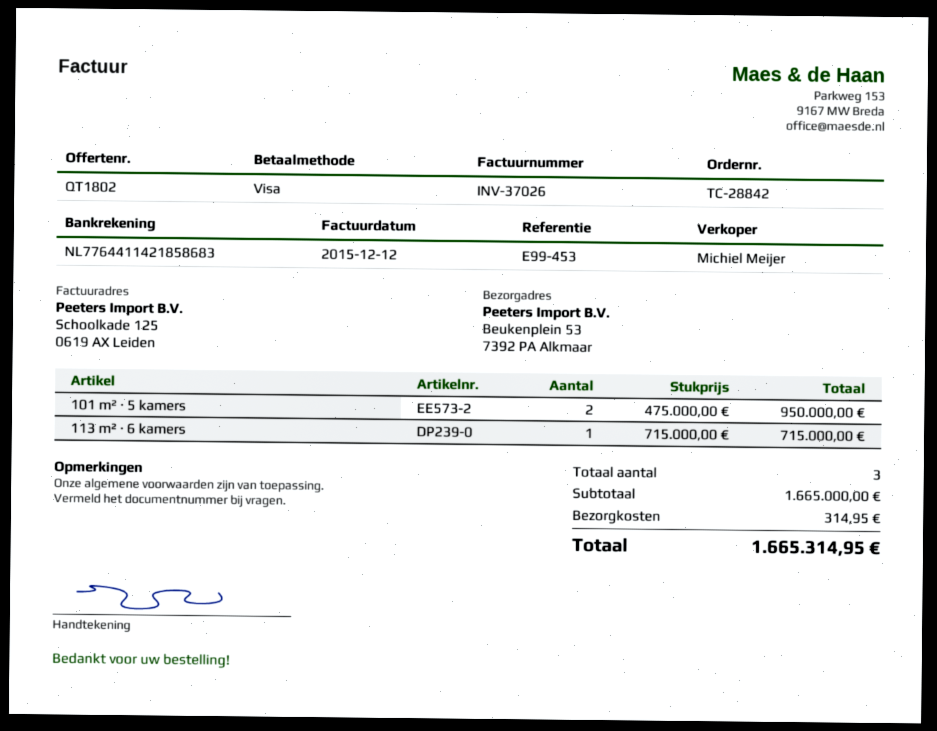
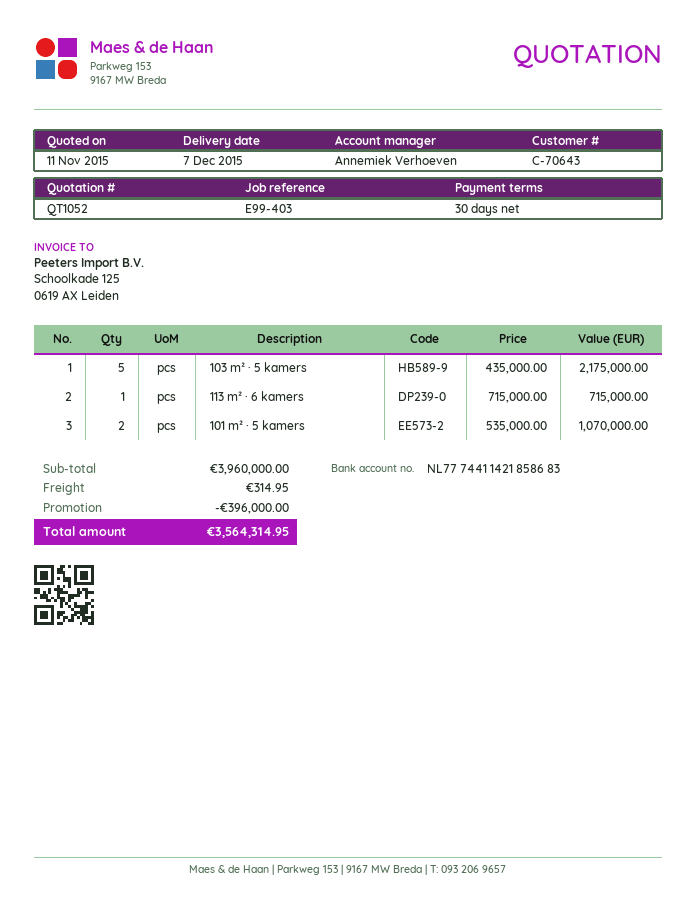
quote number: QT1802 -> QT1052
reference: E99-453 -> E99-403
sales rep: Michiel Meijer -> Annemiek Verhoeven
bank account: NL7764411421858683 -> NL7774411421858683
101 m² · 5 kamers: 2 x 475000.00 = 950000.00 -> 2 x 535000.00 = 1070000.00
103 m² · 5 kamers: none -> 5 x 435000.00 = 2175000.00
subtotal: 1665000.00 -> 3960000.00
discount: none -> 396000.00
total: 1665314.95 -> 3564314.95

